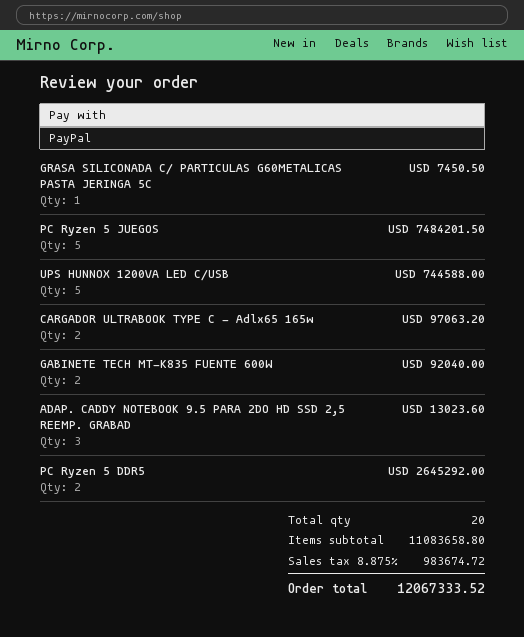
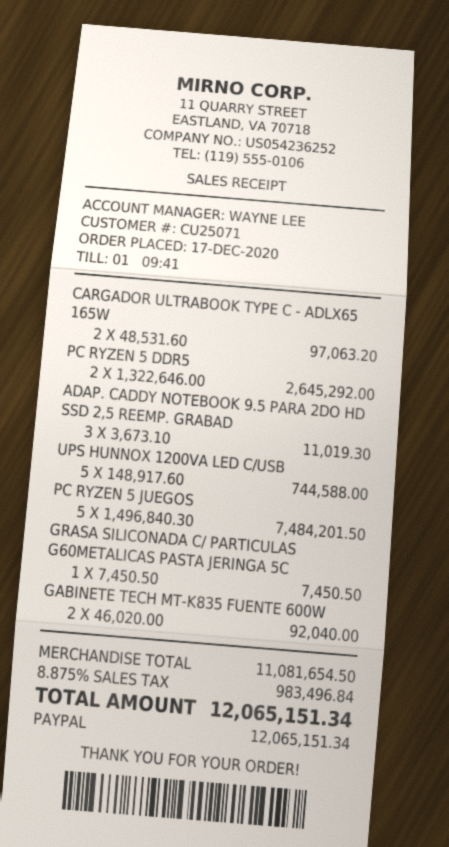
ADAP. CADDY NOTEBOOK 9.5 PARA 2DO HD SSD 2,5 REEMP. GRABAD: 3 for 13023.60 -> 3 for 11019.30
subtotal: 11083658.80 -> 11081654.50
tax: 8.875% = 983674.72 -> 8.875% = 983496.84
total: 12067333.52 -> 12065151.34

